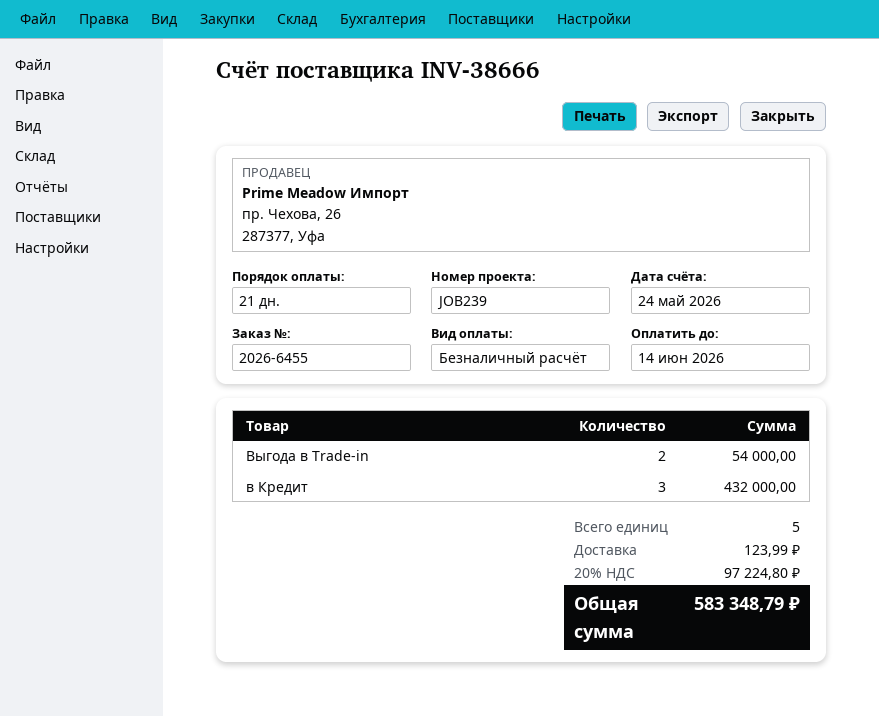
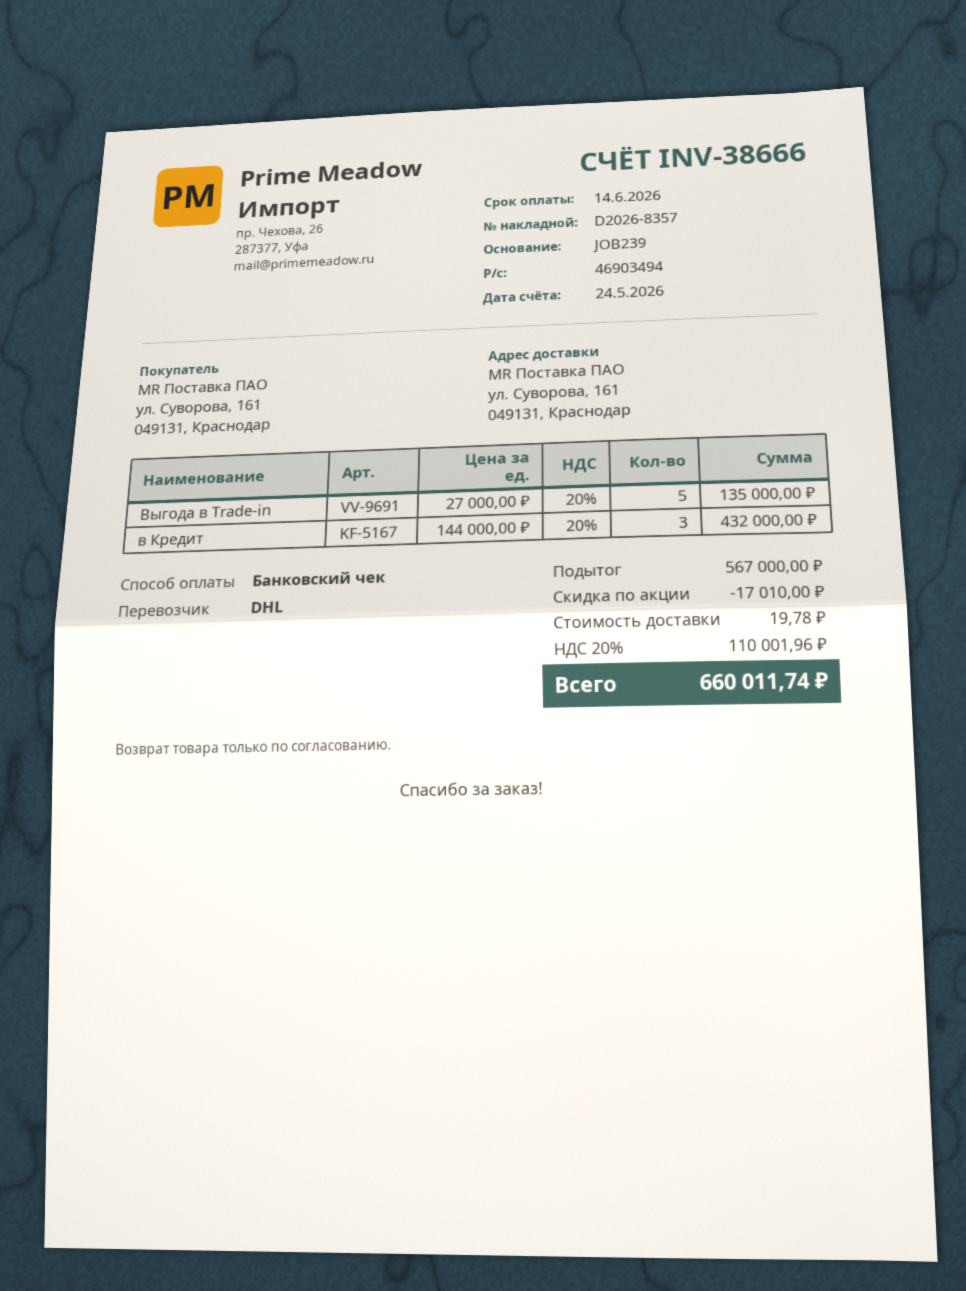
payment method: bank transfer -> cheque
Выгода в Trade-in: 2 for 54000.00 -> 5 for 135000.00
discount: none -> 17010.00
shipping: 123.99 -> 19.78
tax: 20% = 97224.80 -> 20% = 110001.96
total: 583348.79 -> 660011.74

